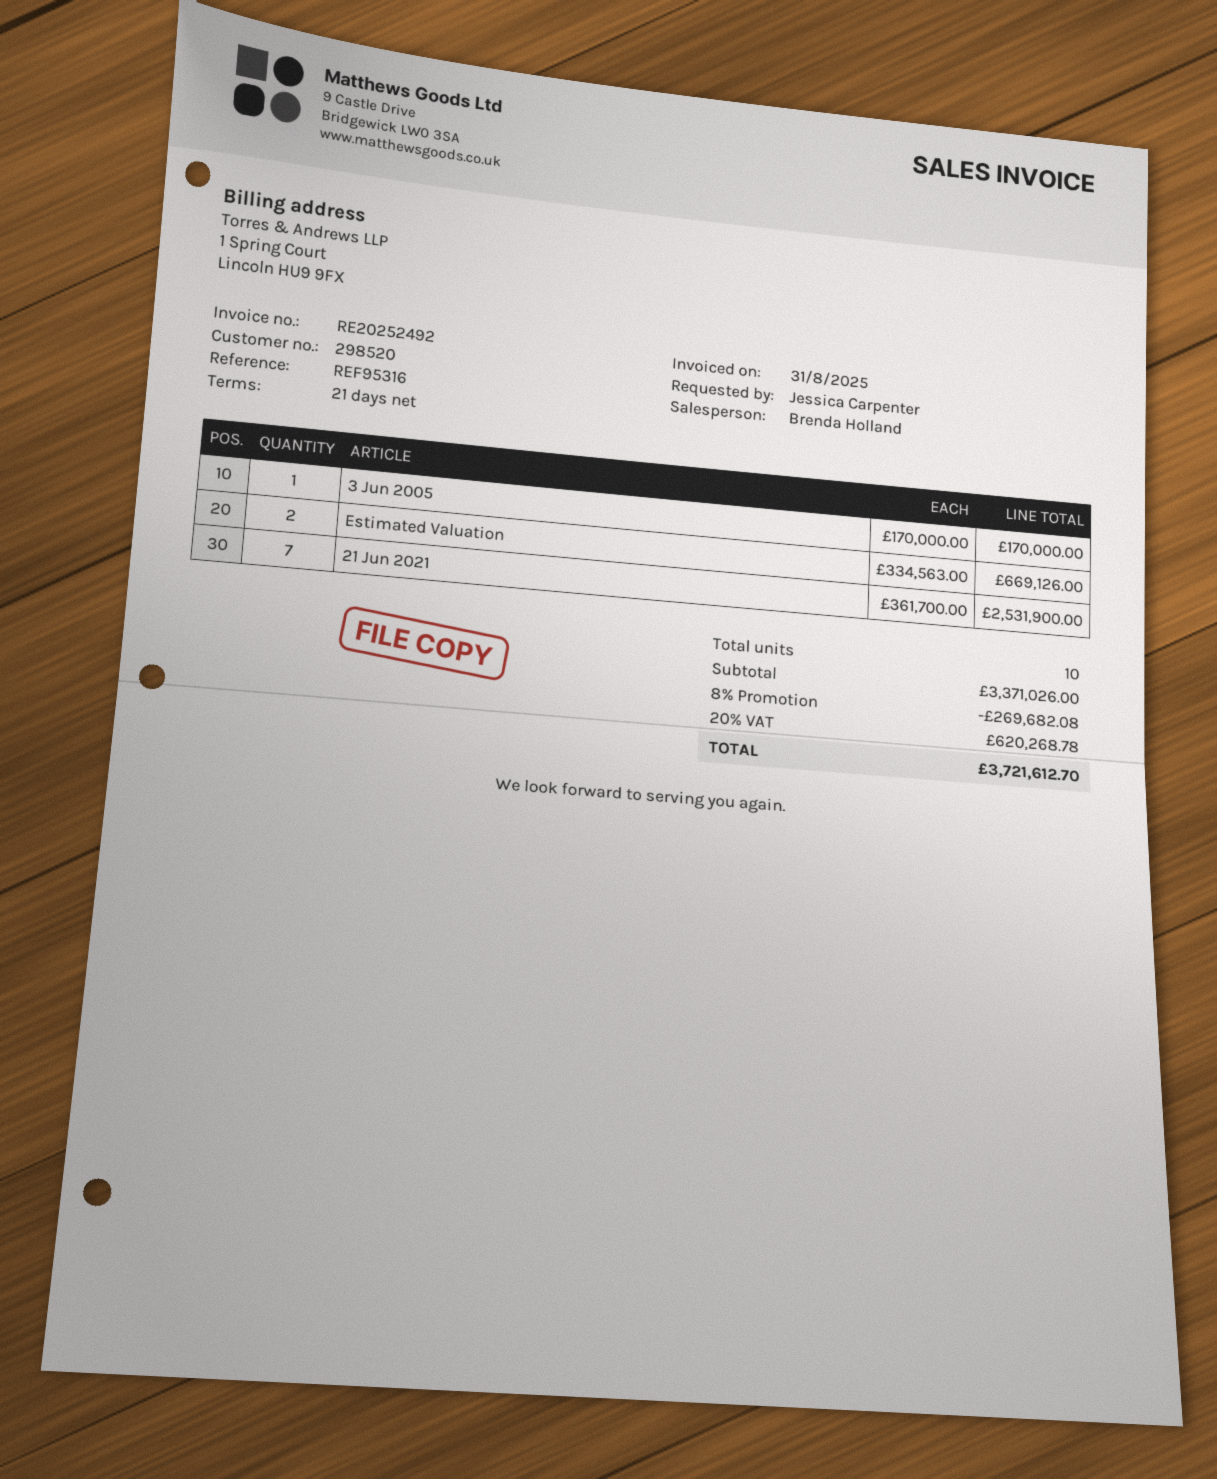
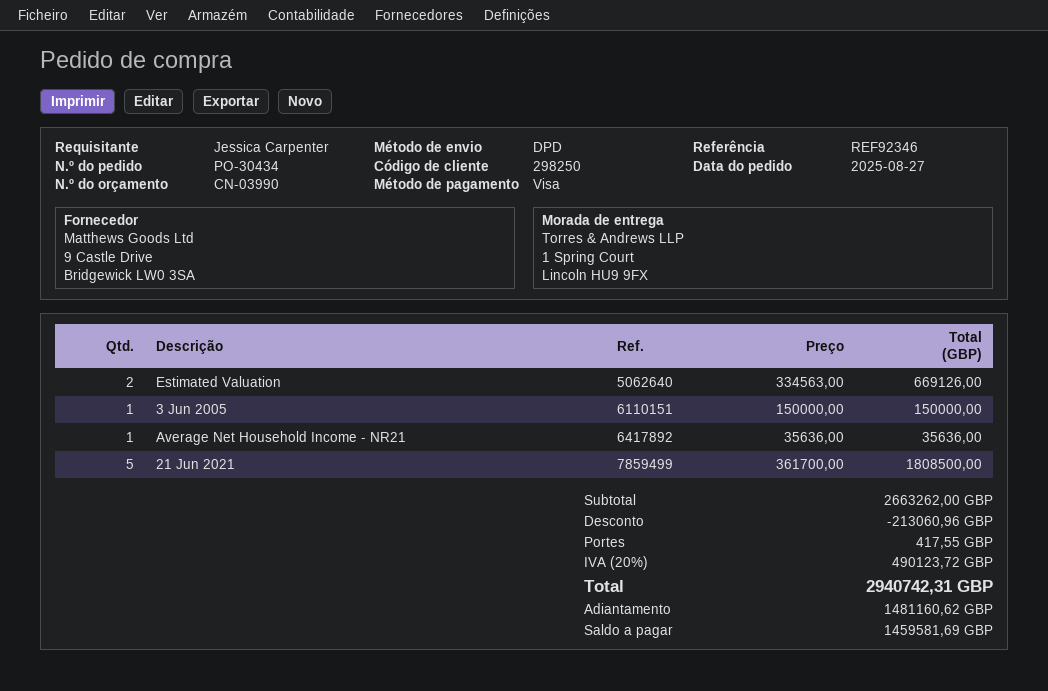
customer number: 298520 -> 298250
reference: REF95316 -> REF92346
3 Jun 2005: 1 x 170000.00 = 170000.00 -> 1 x 150000.00 = 150000.00
21 Jun 2021: 7 x 361700.00 = 2531900.00 -> 5 x 361700.00 = 1808500.00
Average Net Household Income - NR21: none -> 1 x 35636.00 = 35636.00
subtotal: 3371026.00 -> 2663262.00
discount: 269682.08 -> 213060.96
shipping: none -> 417.55
tax: 20% = 620268.78 -> 20% = 490123.72
total: 3721612.70 -> 2940742.31

